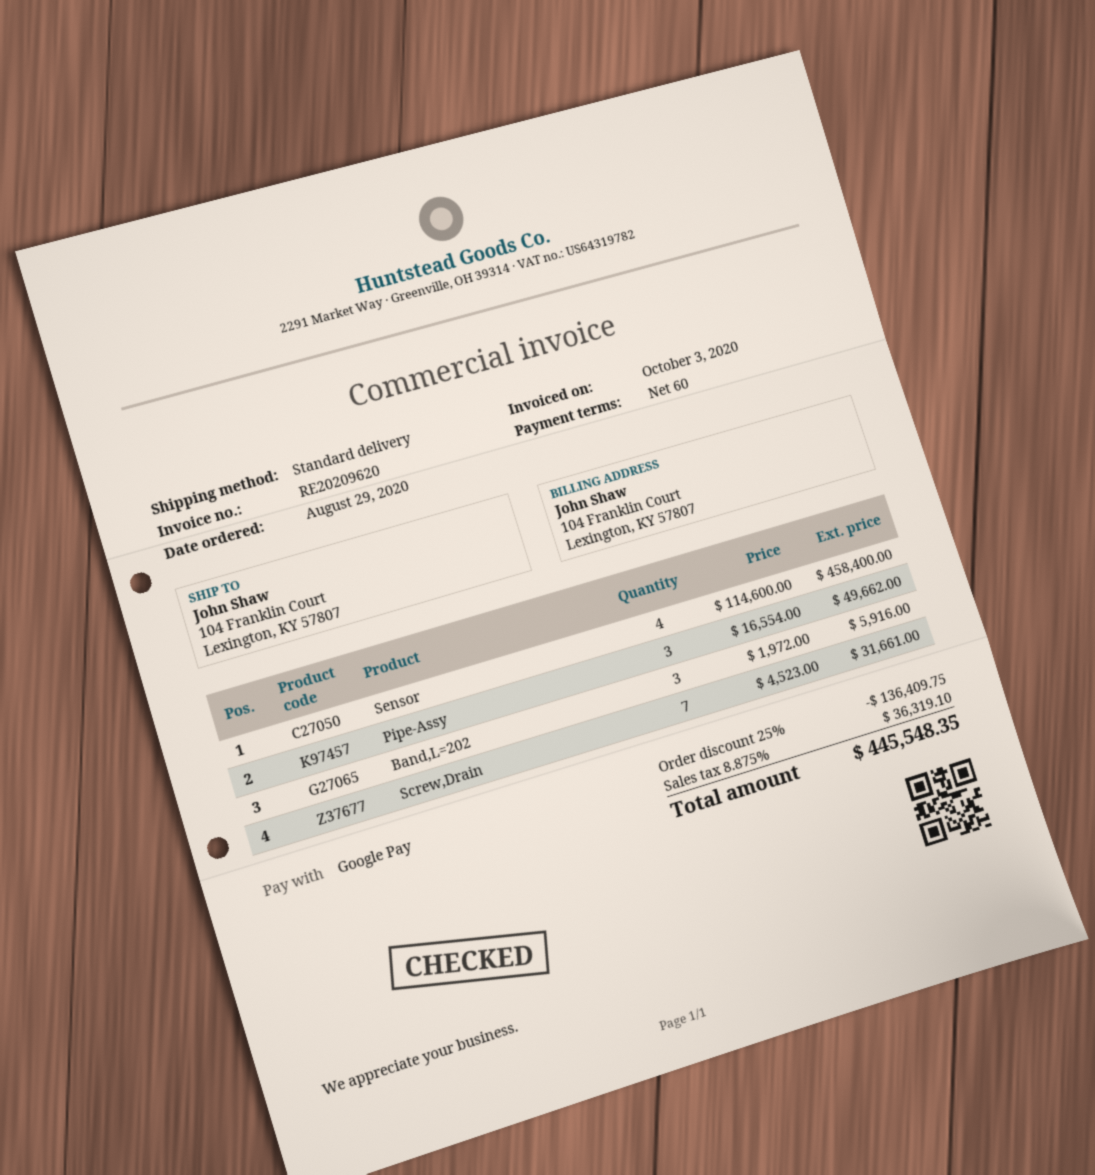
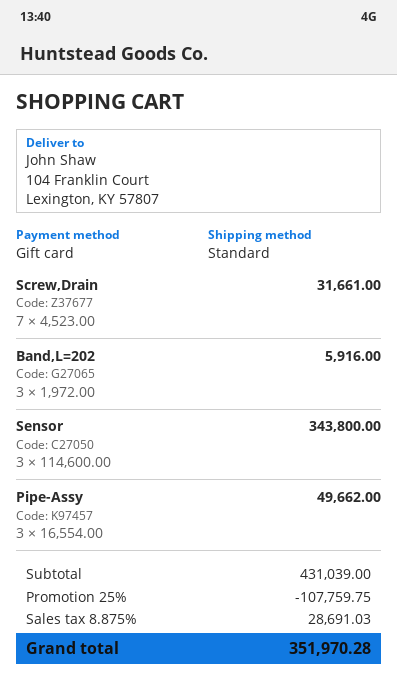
payment method: Google Pay -> gift card
Sensor: 4 x 114600.00 = 458400.00 -> 3 x 114600.00 = 343800.00
discount: 25% = 136409.75 -> 25% = 107759.75
tax: 8.875% = 36319.10 -> 8.875% = 28691.03
total: 445548.35 -> 351970.28

